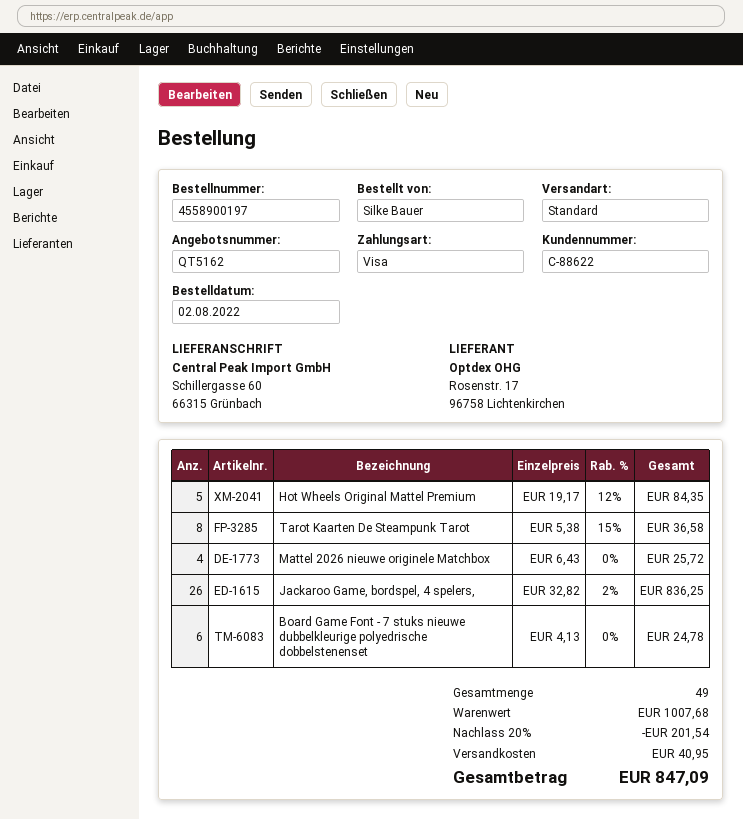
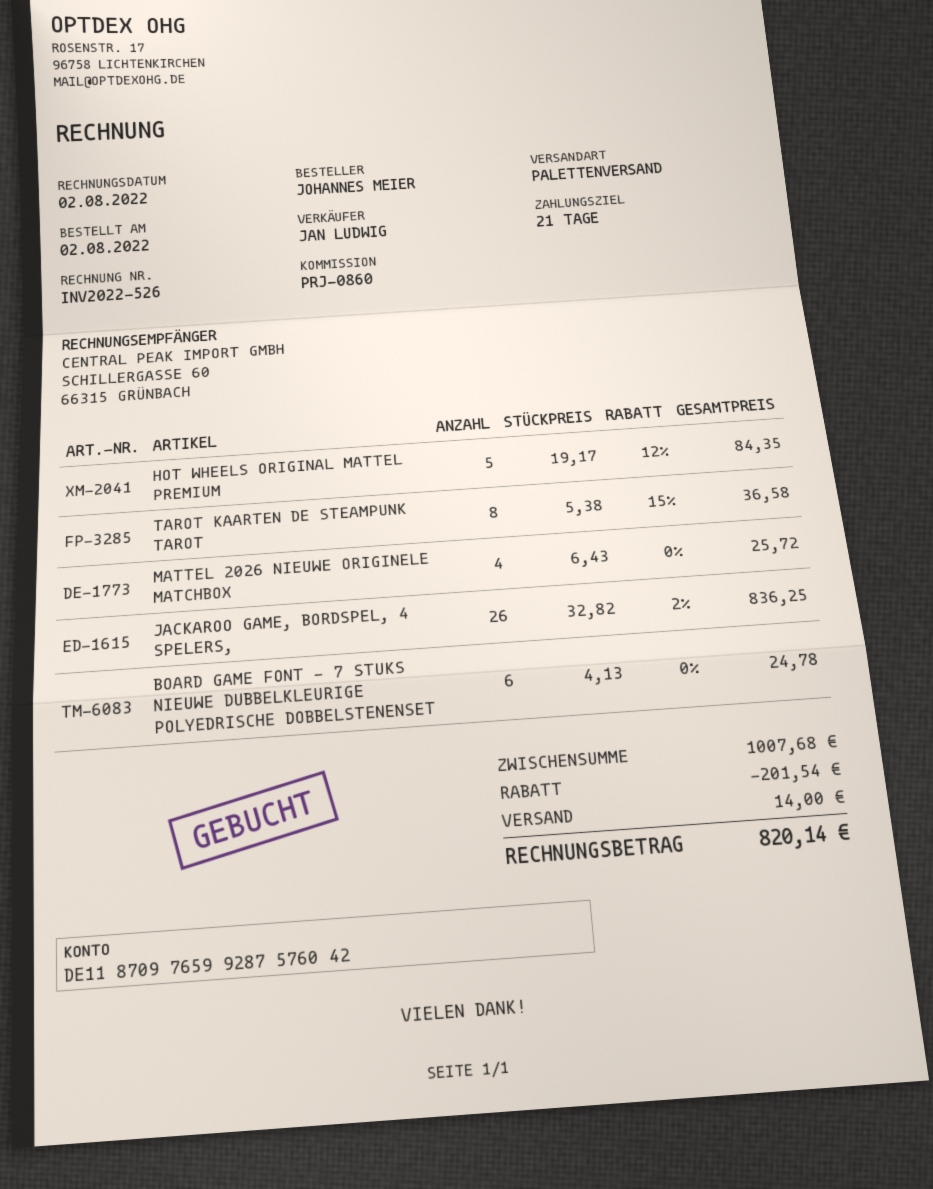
ordered by: Silke Bauer -> JOHANNES MEIER
shipping method: standard -> pallet freight
shipping: 40.95 -> 14.00
total: 847.09 -> 820.14

